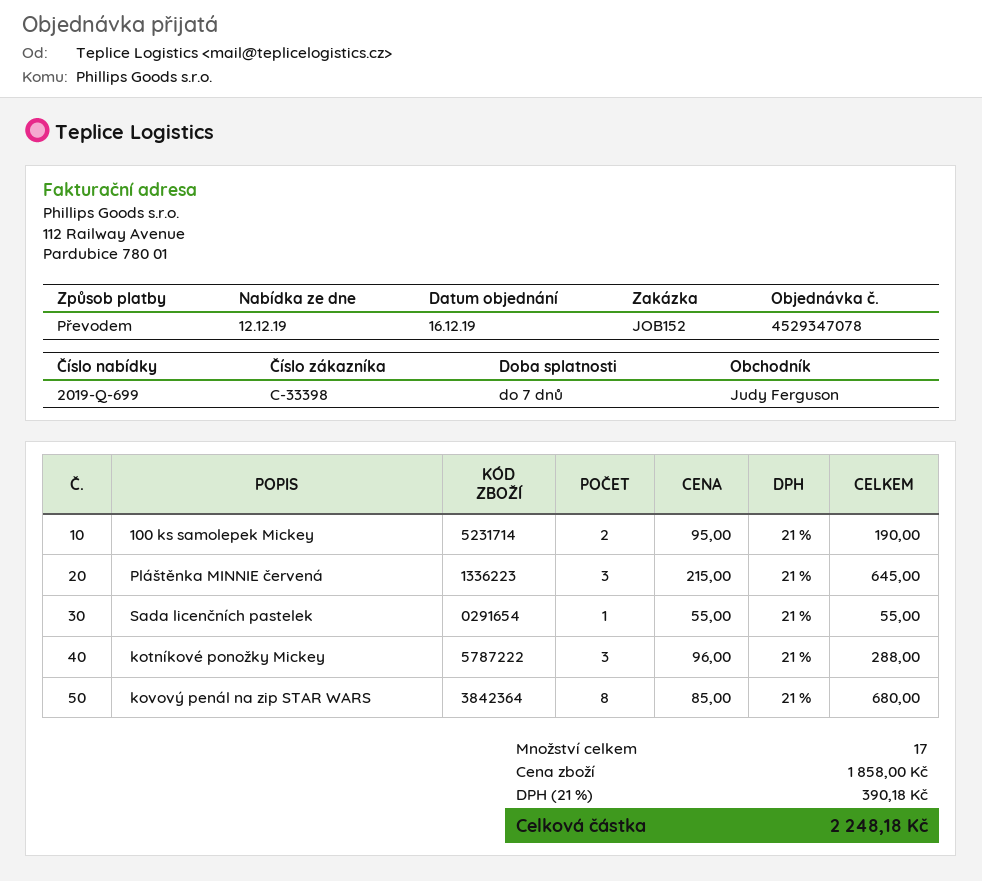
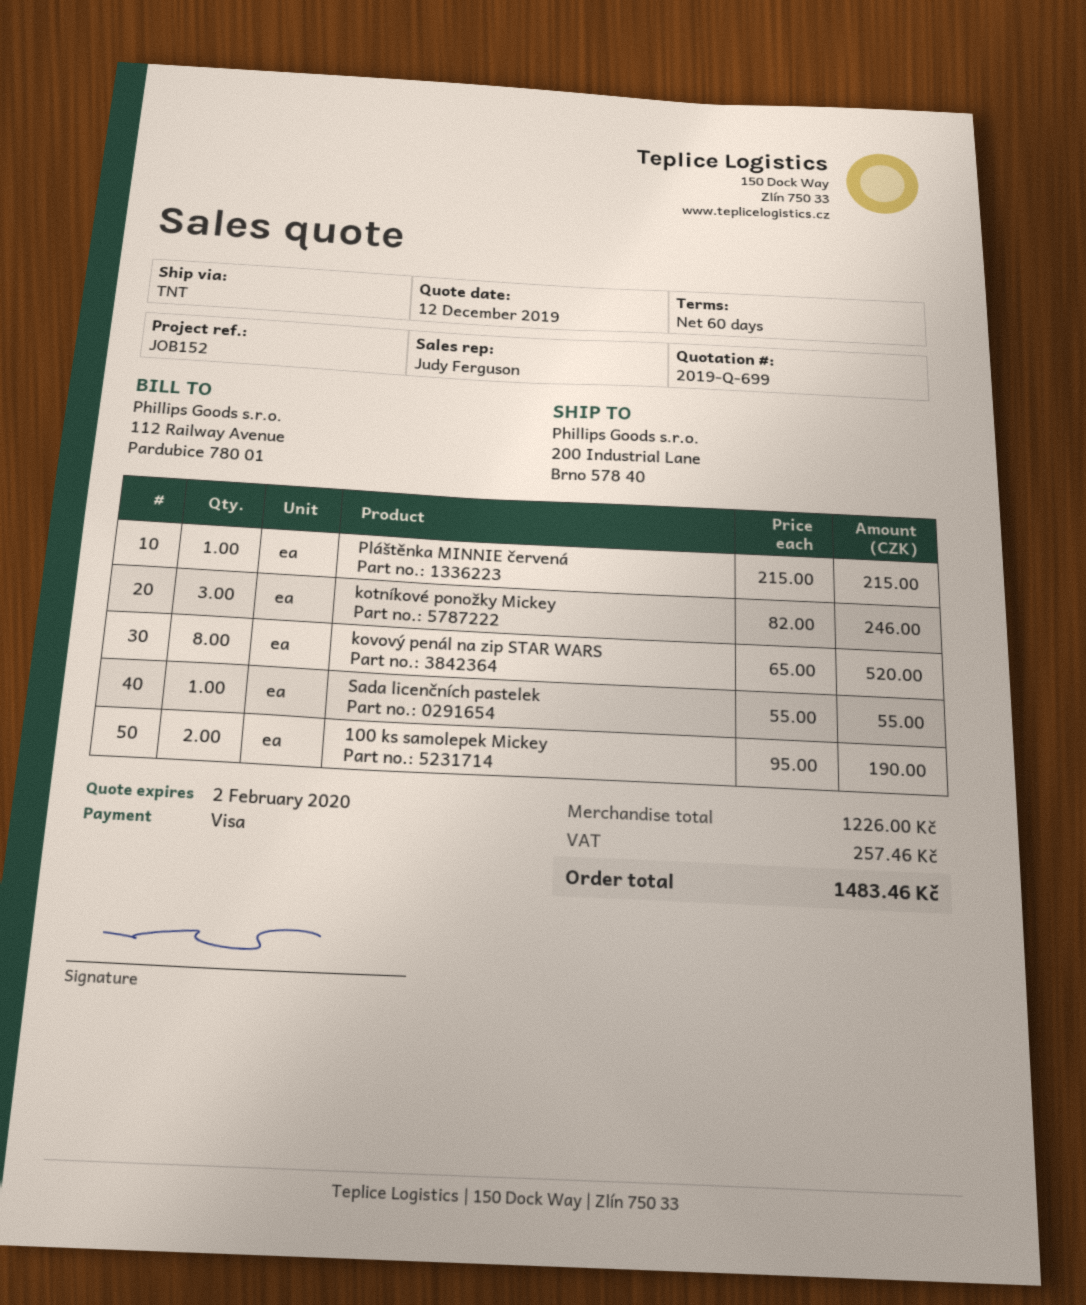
payment terms: 7 days -> 60 days
payment method: bank transfer -> Visa
Pláštěnka MINNIE červená: 3 x 215.00 = 645.00 -> 1 x 215.00 = 215.00
kotníkové ponožky Mickey: 3 x 96.00 = 288.00 -> 3 x 82.00 = 246.00
kovový penál na zip STAR WARS: 8 x 85.00 = 680.00 -> 8 x 65.00 = 520.00
subtotal: 1858.00 -> 1226.00
tax: 390.18 -> 257.46
total: 2248.18 -> 1483.46

